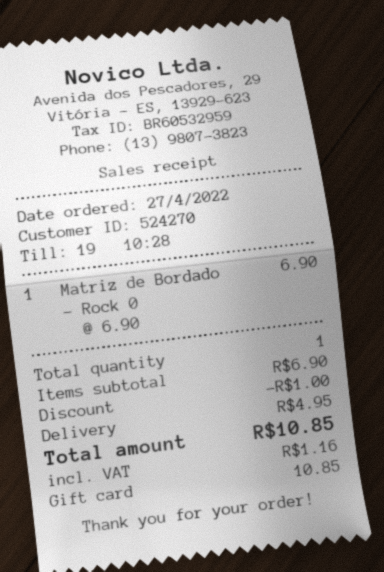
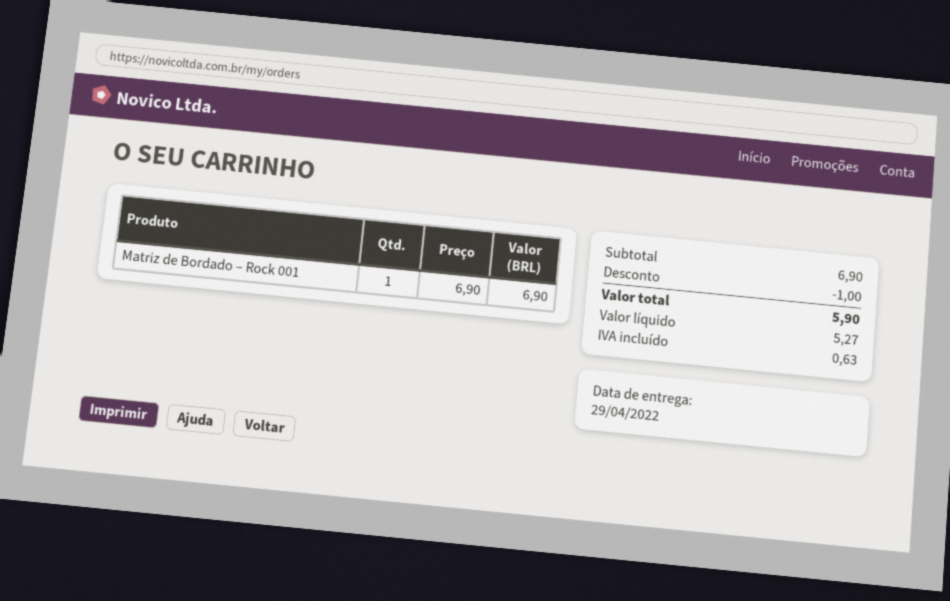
shipping: 4.95 -> none
tax: 1.16 -> 0.63
total: 10.85 -> 5.90

